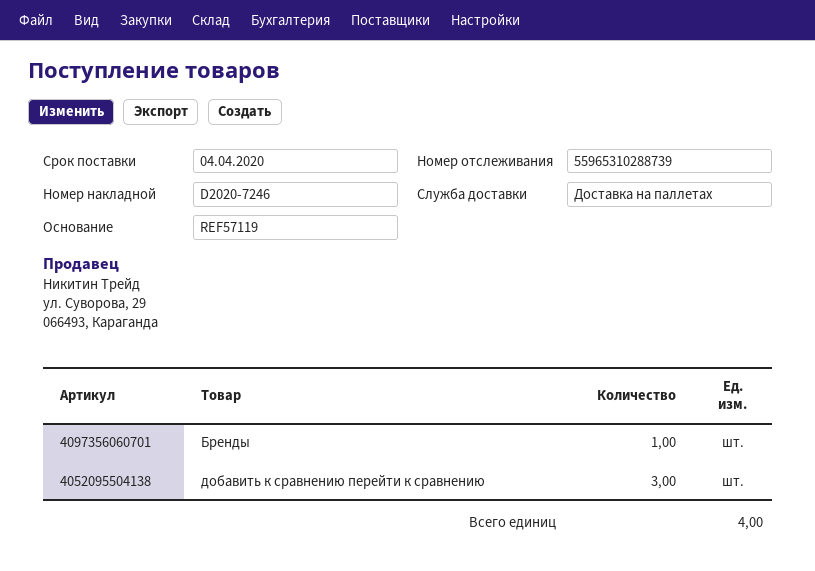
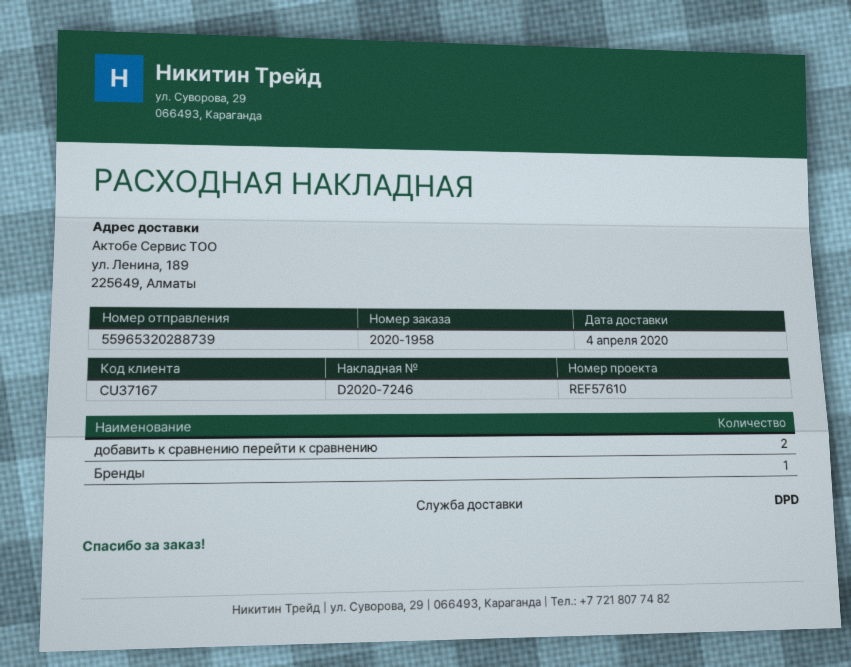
reference: REF57119 -> REF57610
shipping method: pallet freight -> DPD
tracking number: 55965310288739 -> 55965320288739
добавить к сравнению перейти к сравнению: 3 -> 2

